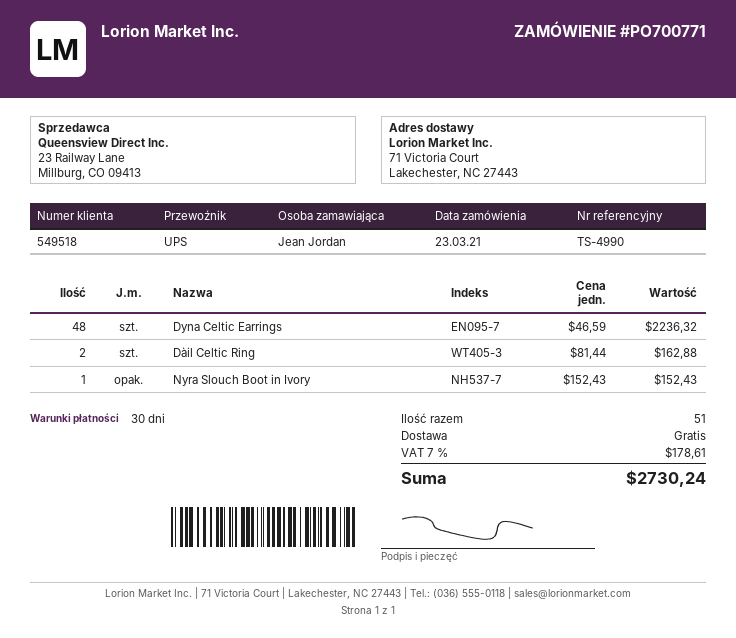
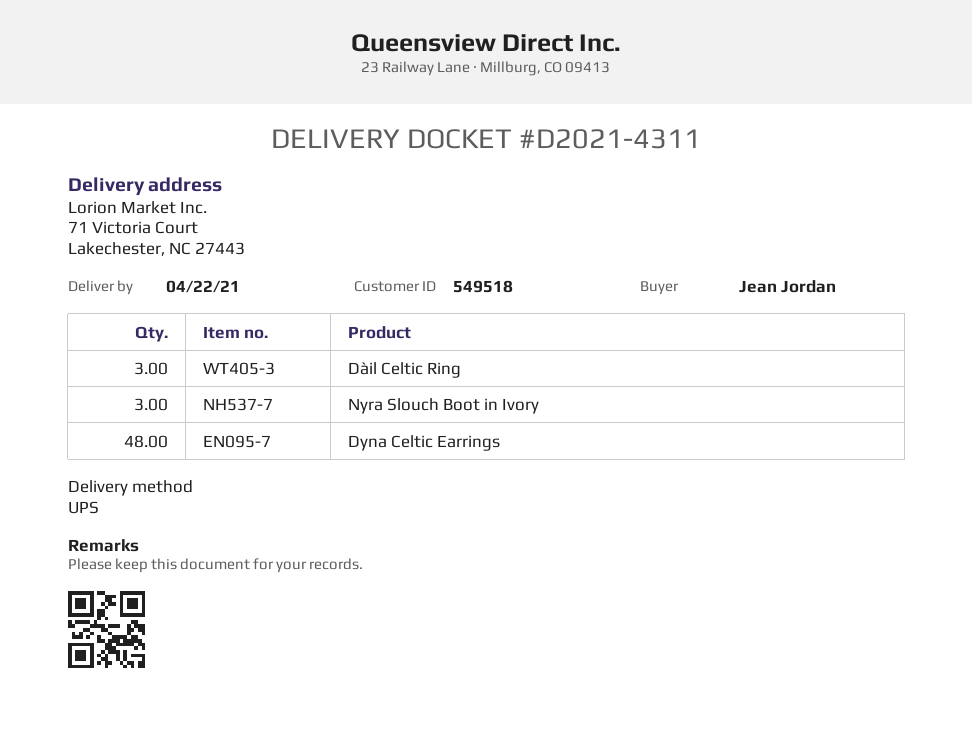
Dàil Celtic Ring: 2 -> 3
Nyra Slouch Boot in Ivory: 1 -> 3

